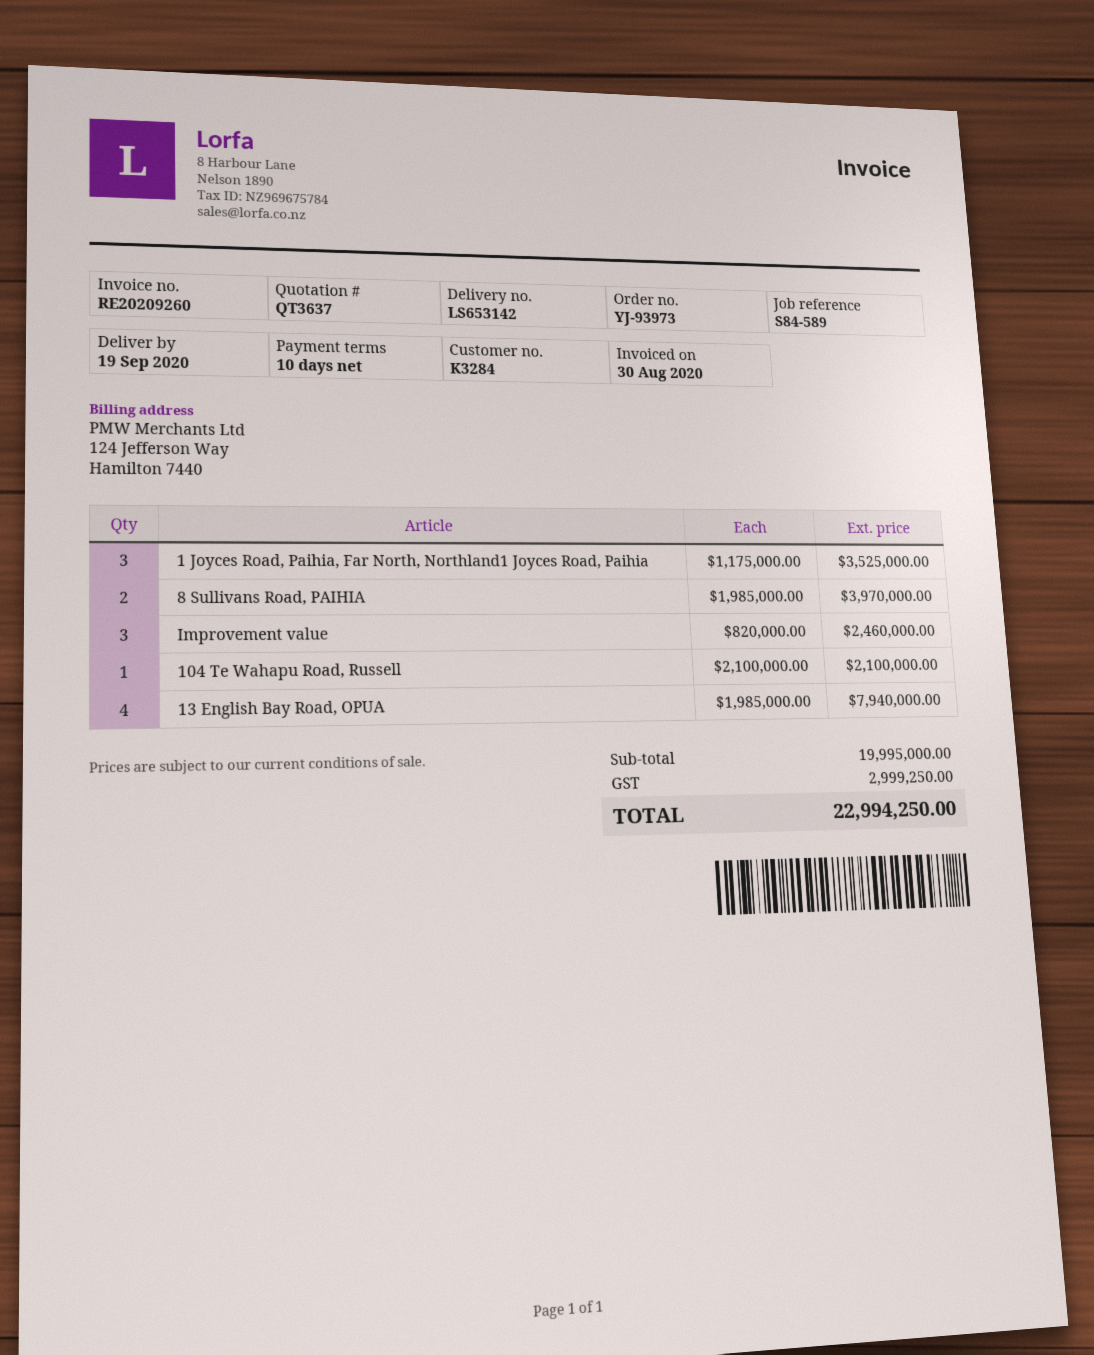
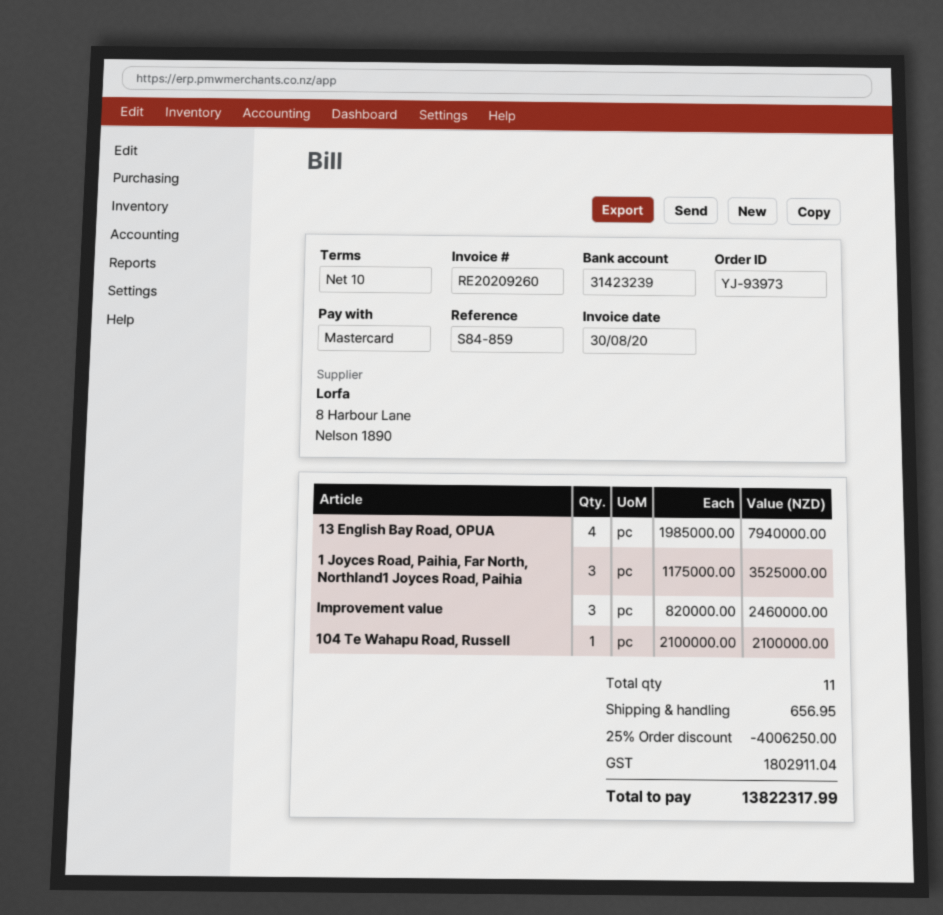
reference: S84-589 -> S84-859
8 Sullivans Road, PAIHIA: 2 x 1985000.00 = 3970000.00 -> none
discount: none -> 25% = 4006250.00
shipping: none -> 656.95
tax: 2999250.00 -> 1802911.04
total: 22994250.00 -> 13822317.99

